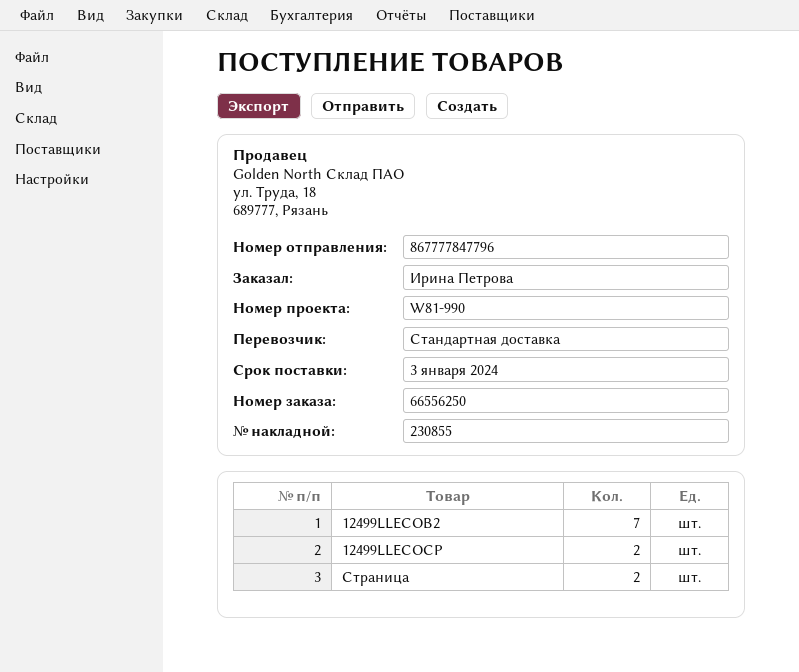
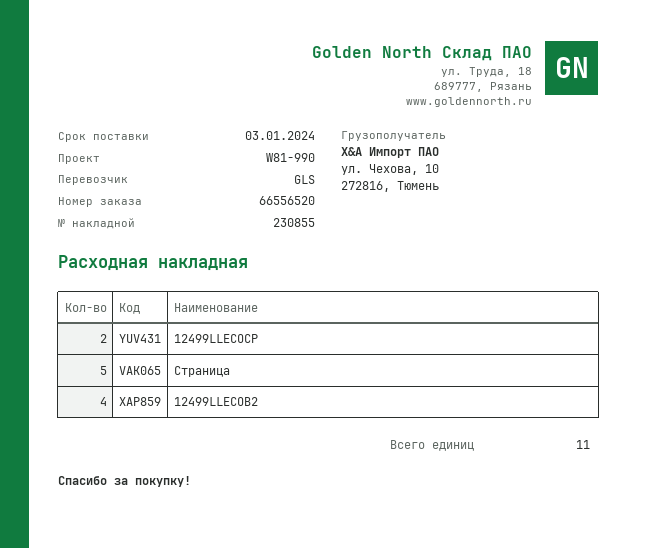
order number: 66556250 -> 66556520
shipping method: standard -> GLS
12499LLECOB2: 7 -> 4
Страница: 2 -> 5

